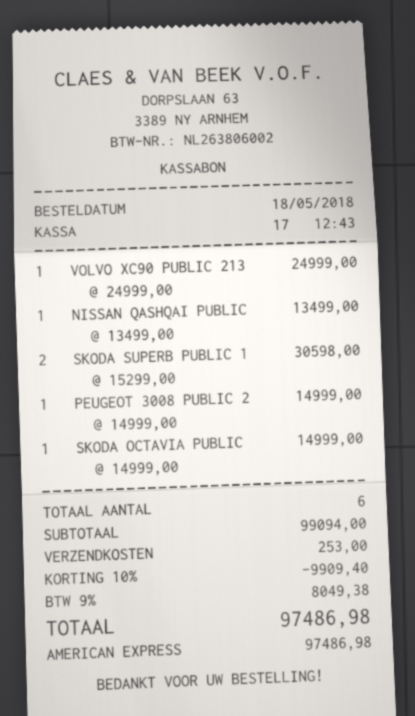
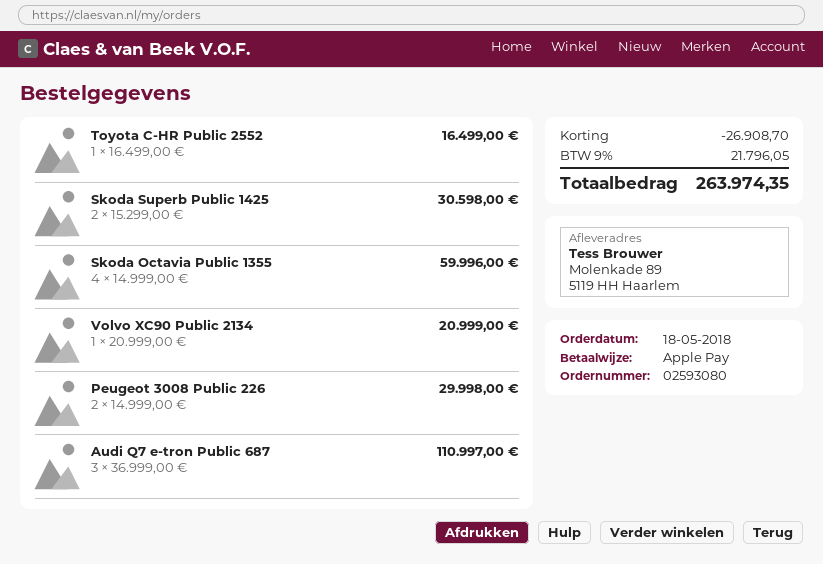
payment method: American Express -> Apple Pay
VOLVO XC90 PUBLIC 213: 1 x 24999.00 = 24999.00 -> 1 x 20999.00 = 20999.00
NISSAN QASHQAI PUBLIC: 1 x 13499.00 = 13499.00 -> none
PEUGEOT 3008 PUBLIC 2: 1 x 14999.00 = 14999.00 -> 2 x 14999.00 = 29998.00
SKODA OCTAVIA PUBLIC: 1 x 14999.00 = 14999.00 -> 4 x 14999.00 = 59996.00
Toyota C-HR Public 2552: none -> 1 x 16499.00 = 16499.00
Audi Q7 e-tron Public 687: none -> 3 x 36999.00 = 110997.00
discount: 9909.40 -> 26908.70
shipping: 253.00 -> none
tax: 9% = 8049.38 -> 9% = 21796.05
total: 97486.98 -> 263974.35

